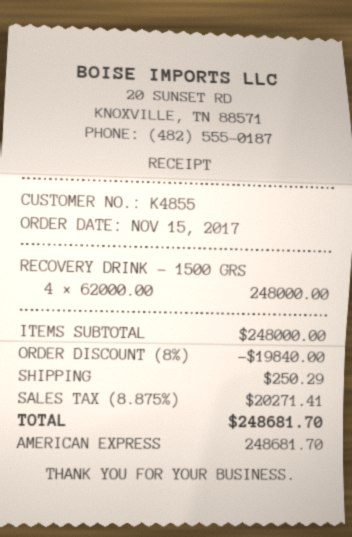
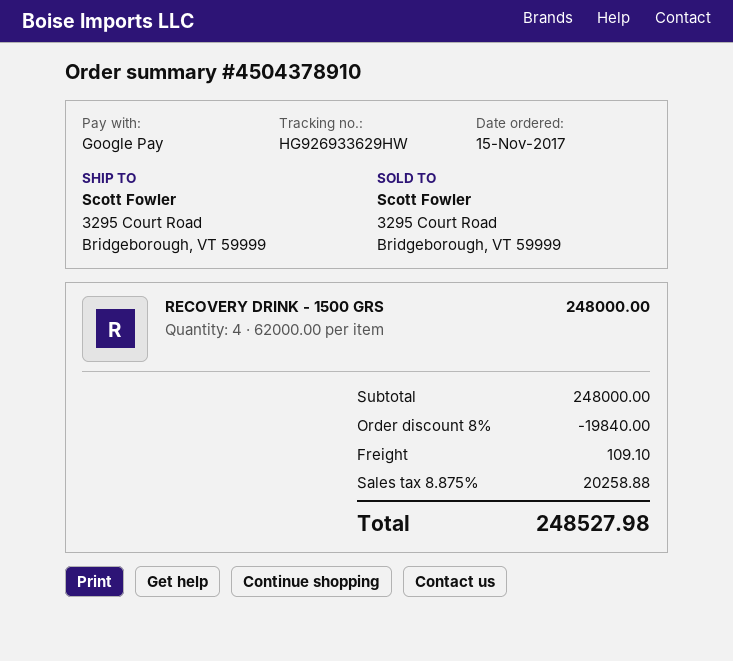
payment method: American Express -> Google Pay
shipping: 250.29 -> 109.10
tax: 8.875% = 20271.41 -> 8.875% = 20258.88
total: 248681.70 -> 248527.98

